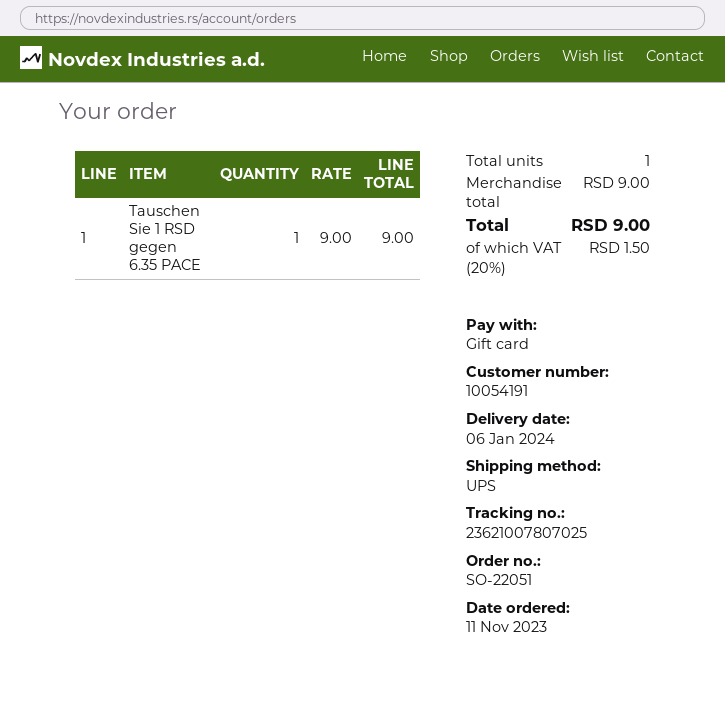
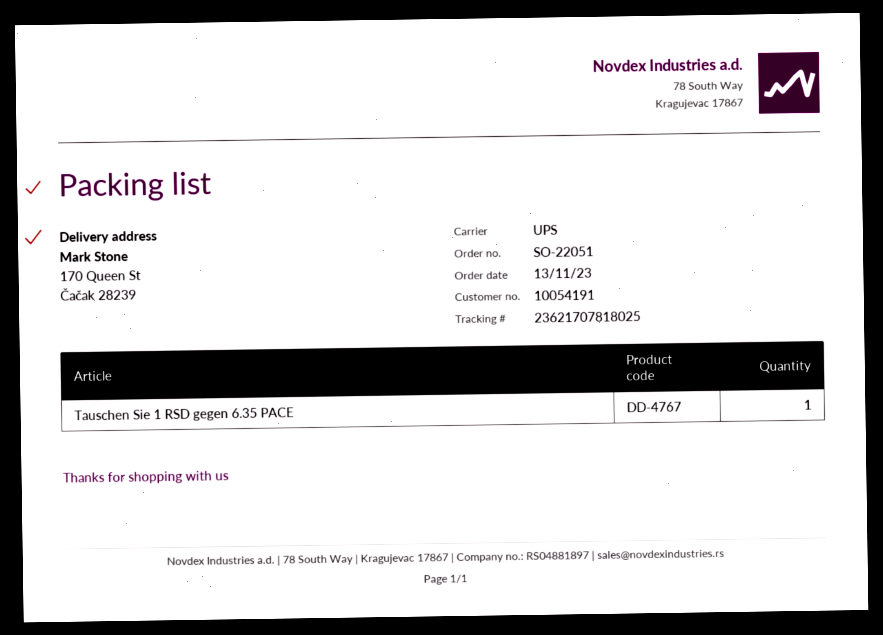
order date: 2023-11-11 -> 2023-11-13
tracking number: 23621007807025 -> 23621707818025

